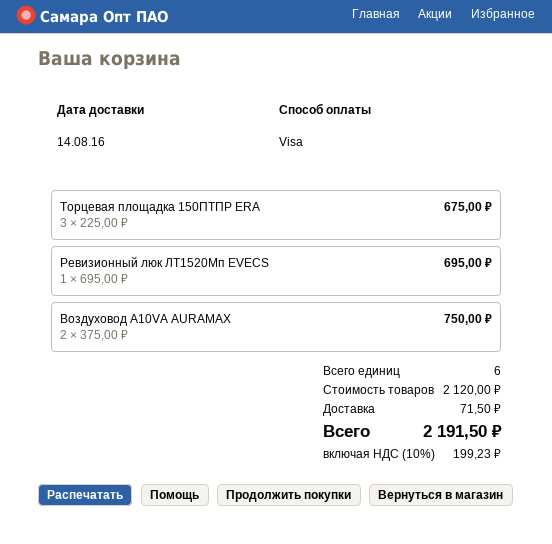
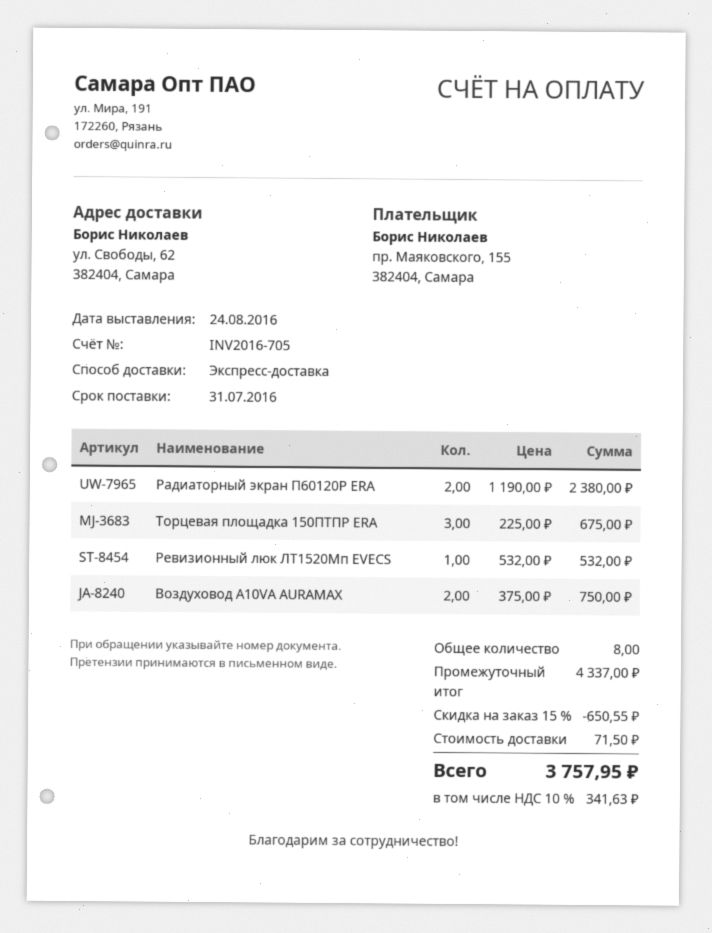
delivery date: 2016-08-14 -> 2016-07-31
Ревизионный люк ЛТ1520Мп EVECS: 1 x 695.00 = 695.00 -> 1 x 532.00 = 532.00
Радиаторный экран П60120Р ERA: none -> 2 x 1190.00 = 2380.00
total quantity: 6 -> 8
subtotal: 2120.00 -> 4337.00
discount: none -> 15% = 650.55
tax: 10% = 199.23 -> 10% = 341.63
total: 2191.50 -> 3757.95

